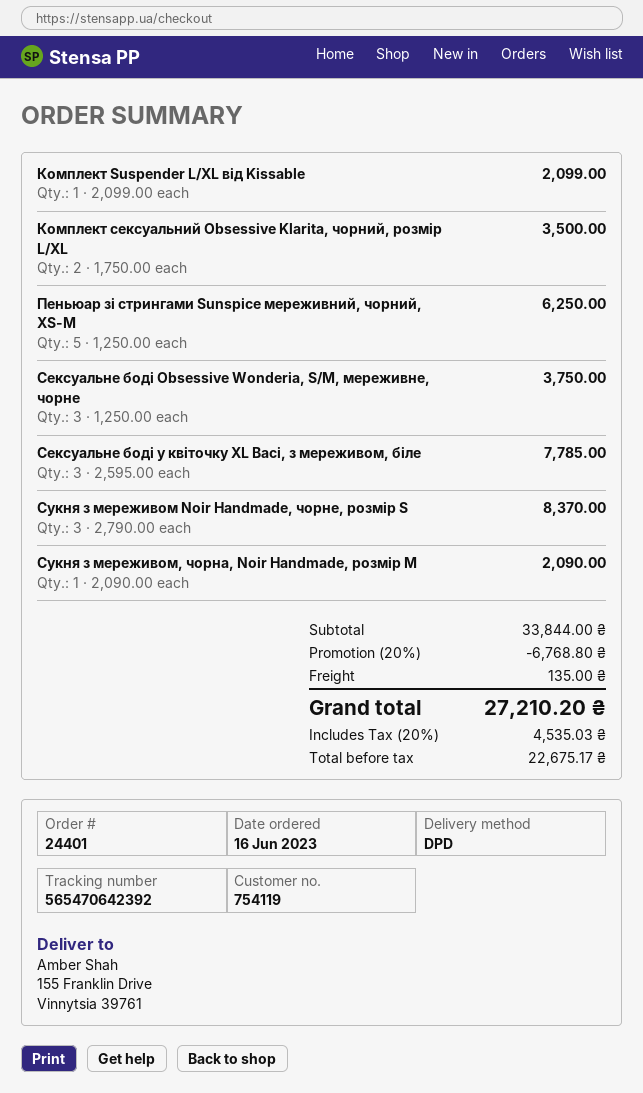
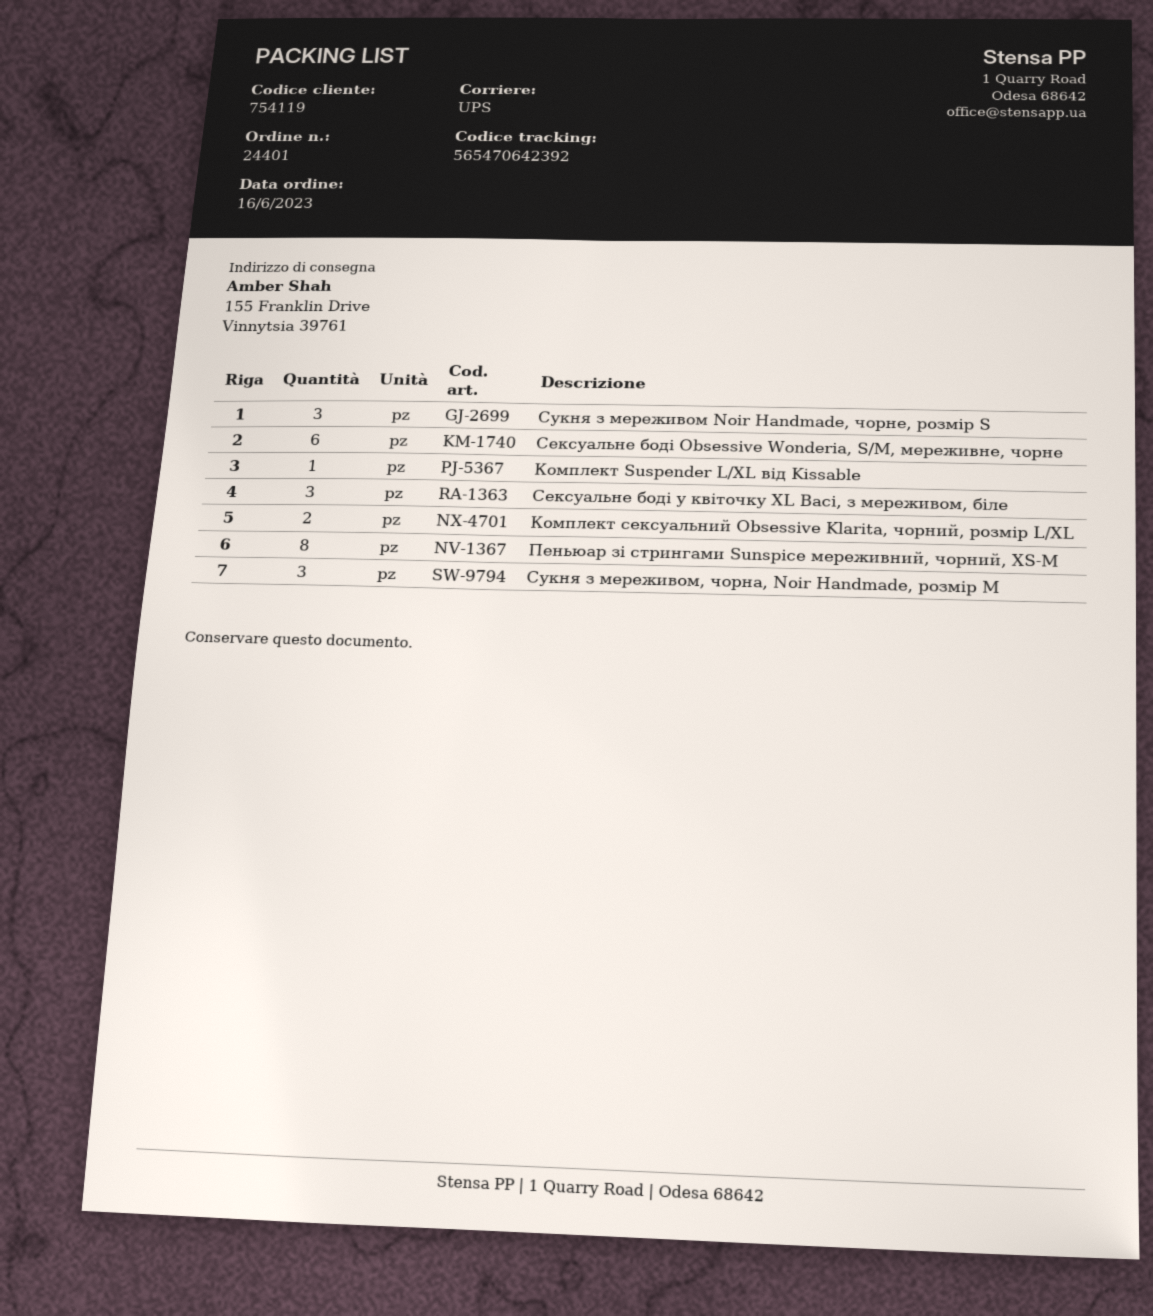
shipping method: DPD -> UPS
Пеньюар зі стрингами Sunspice мереживний, чорний, XS-M: 5 -> 8
Сексуальне боді Obsessive Wonderia, S/M, мереживне, чорне: 3 -> 6
Сукня з мереживом, чорна, Noir Handmade, розмір M: 1 -> 3

